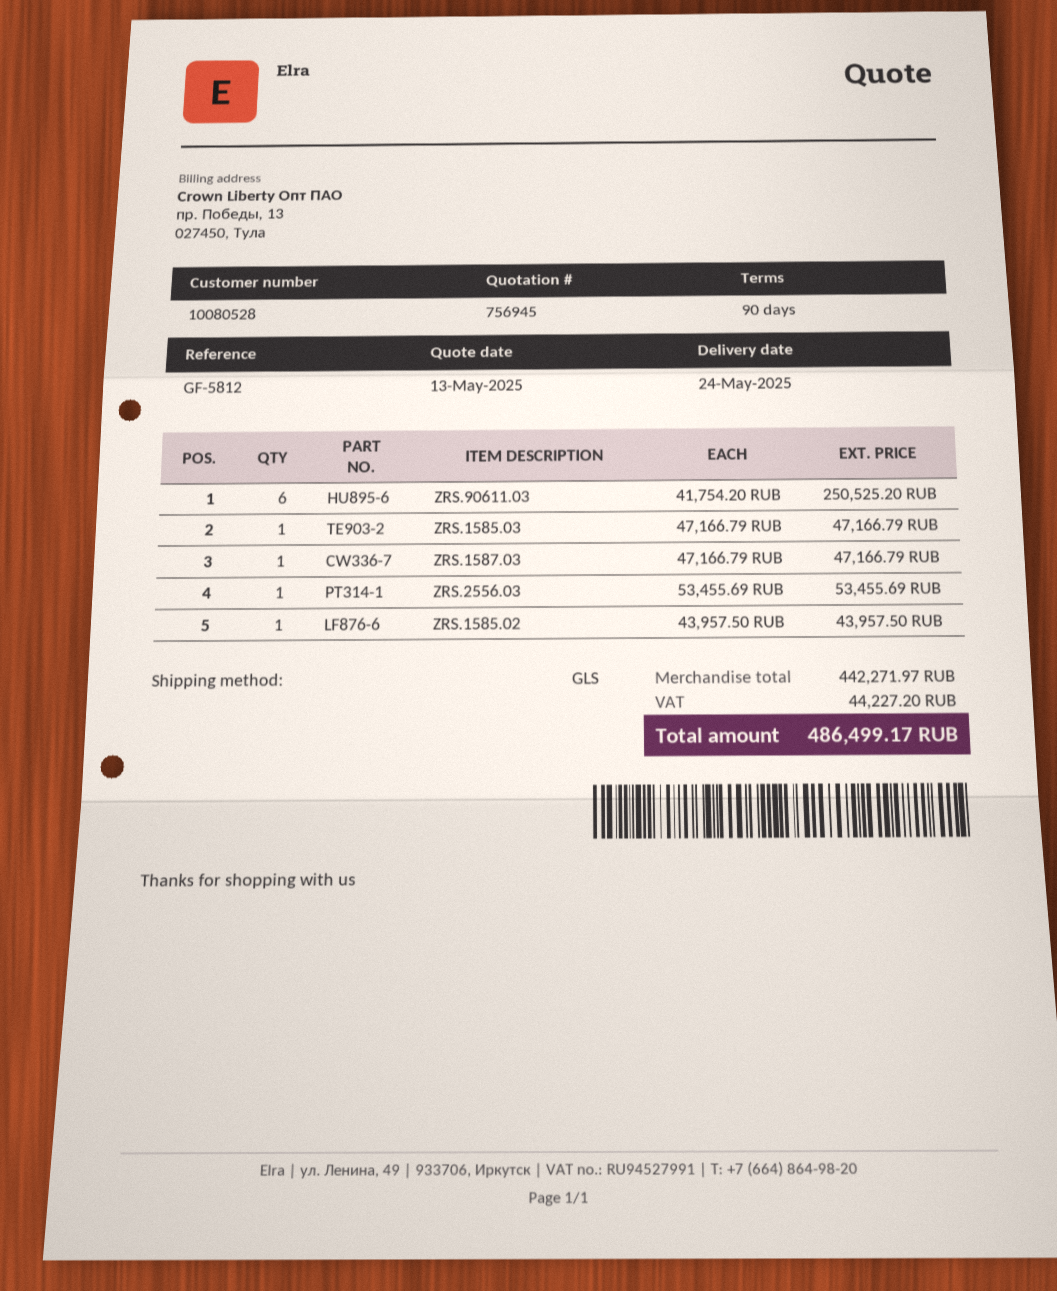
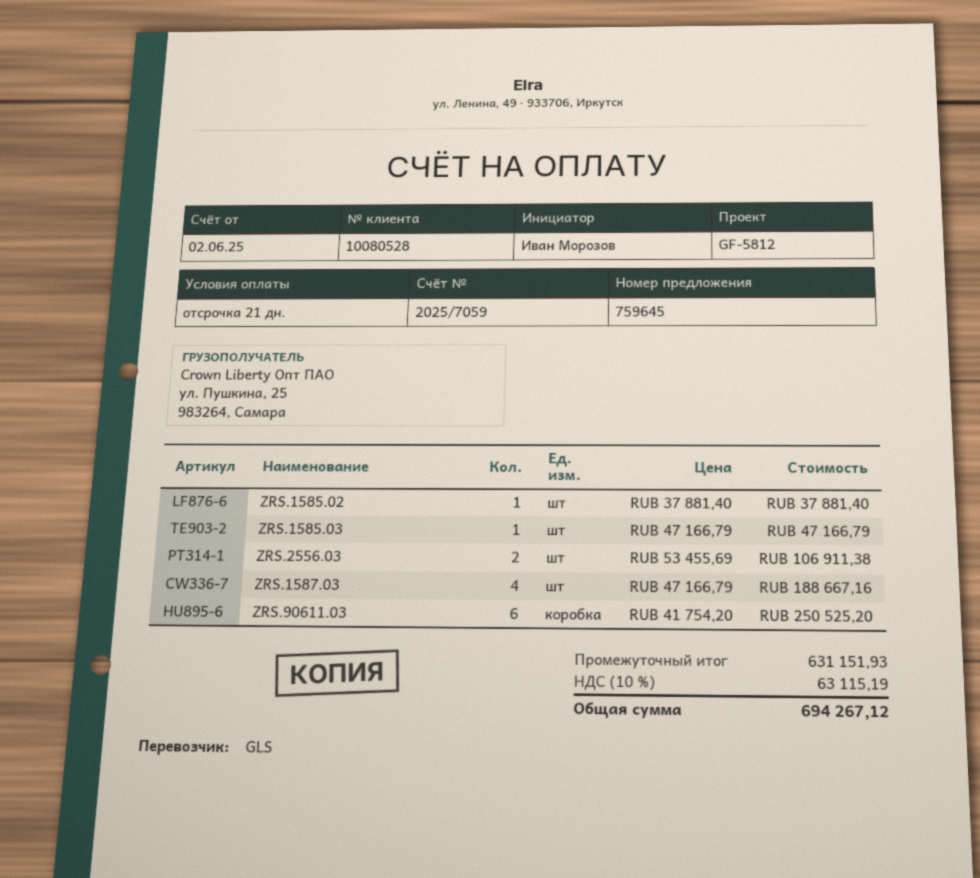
quote number: 756945 -> 759645
payment terms: 90 days -> 21 days
ZRS.1587.03: 1 x 47166.79 = 47166.79 -> 4 x 47166.79 = 188667.16
ZRS.2556.03: 1 x 53455.69 = 53455.69 -> 2 x 53455.69 = 106911.38
ZRS.1585.02: 1 x 43957.50 = 43957.50 -> 1 x 37881.40 = 37881.40
subtotal: 442271.97 -> 631151.93
tax: 44227.20 -> 63115.19
total: 486499.17 -> 694267.12

